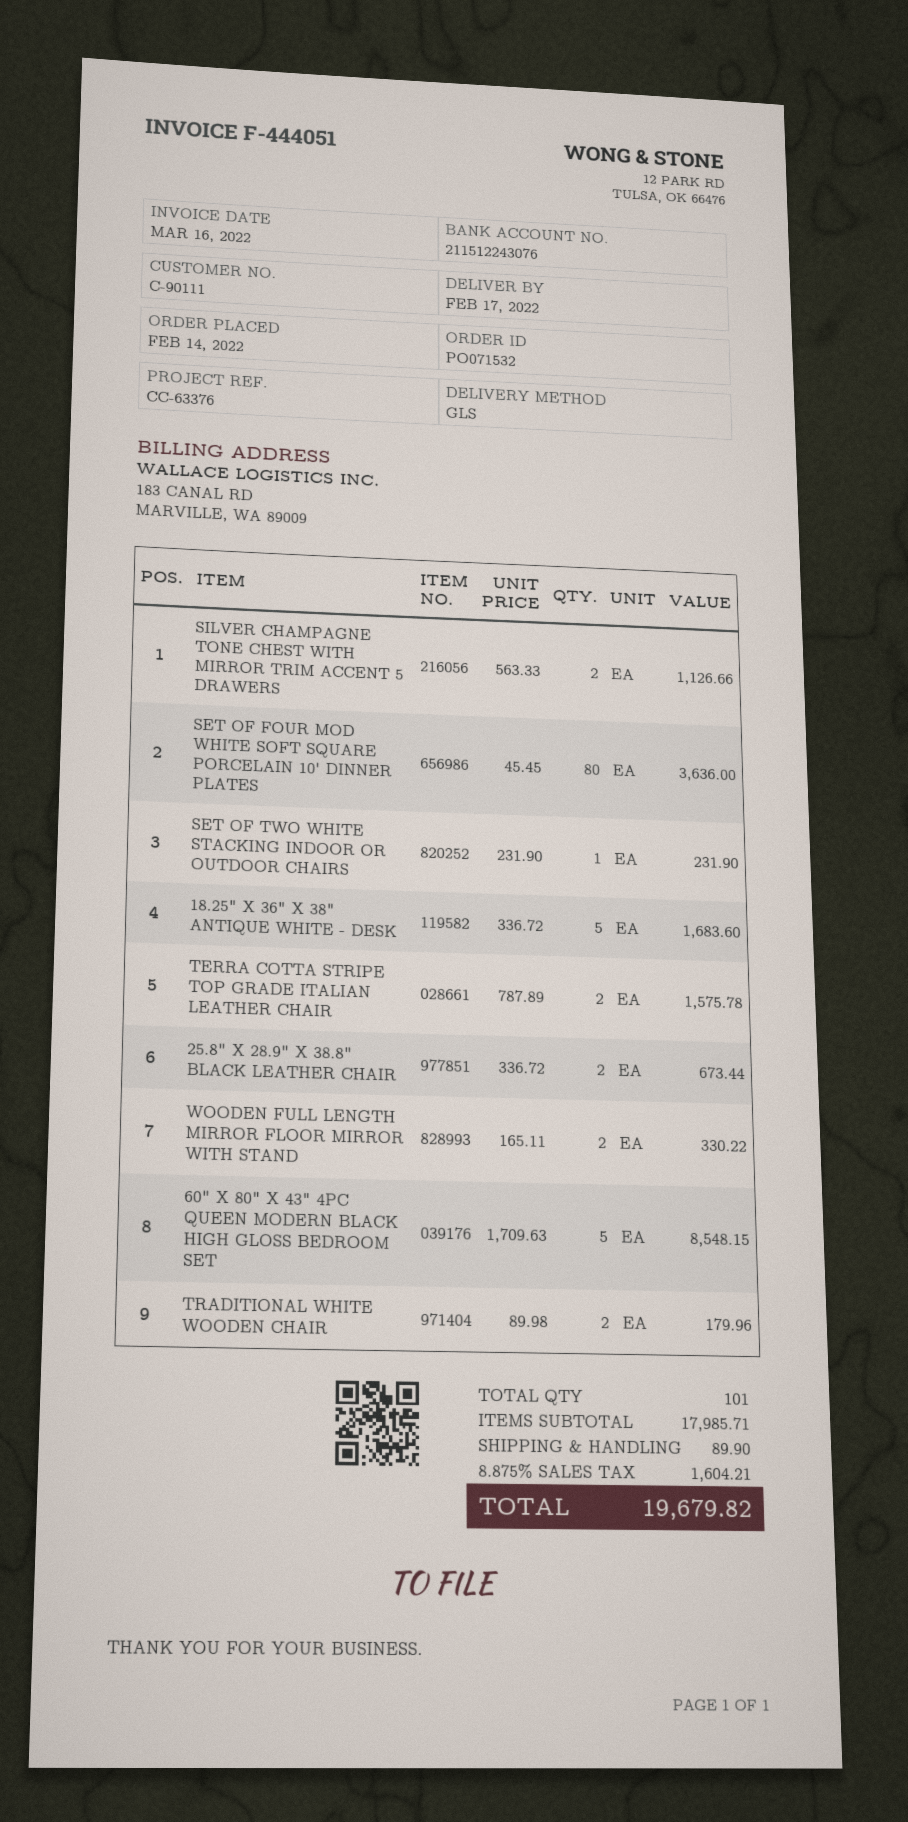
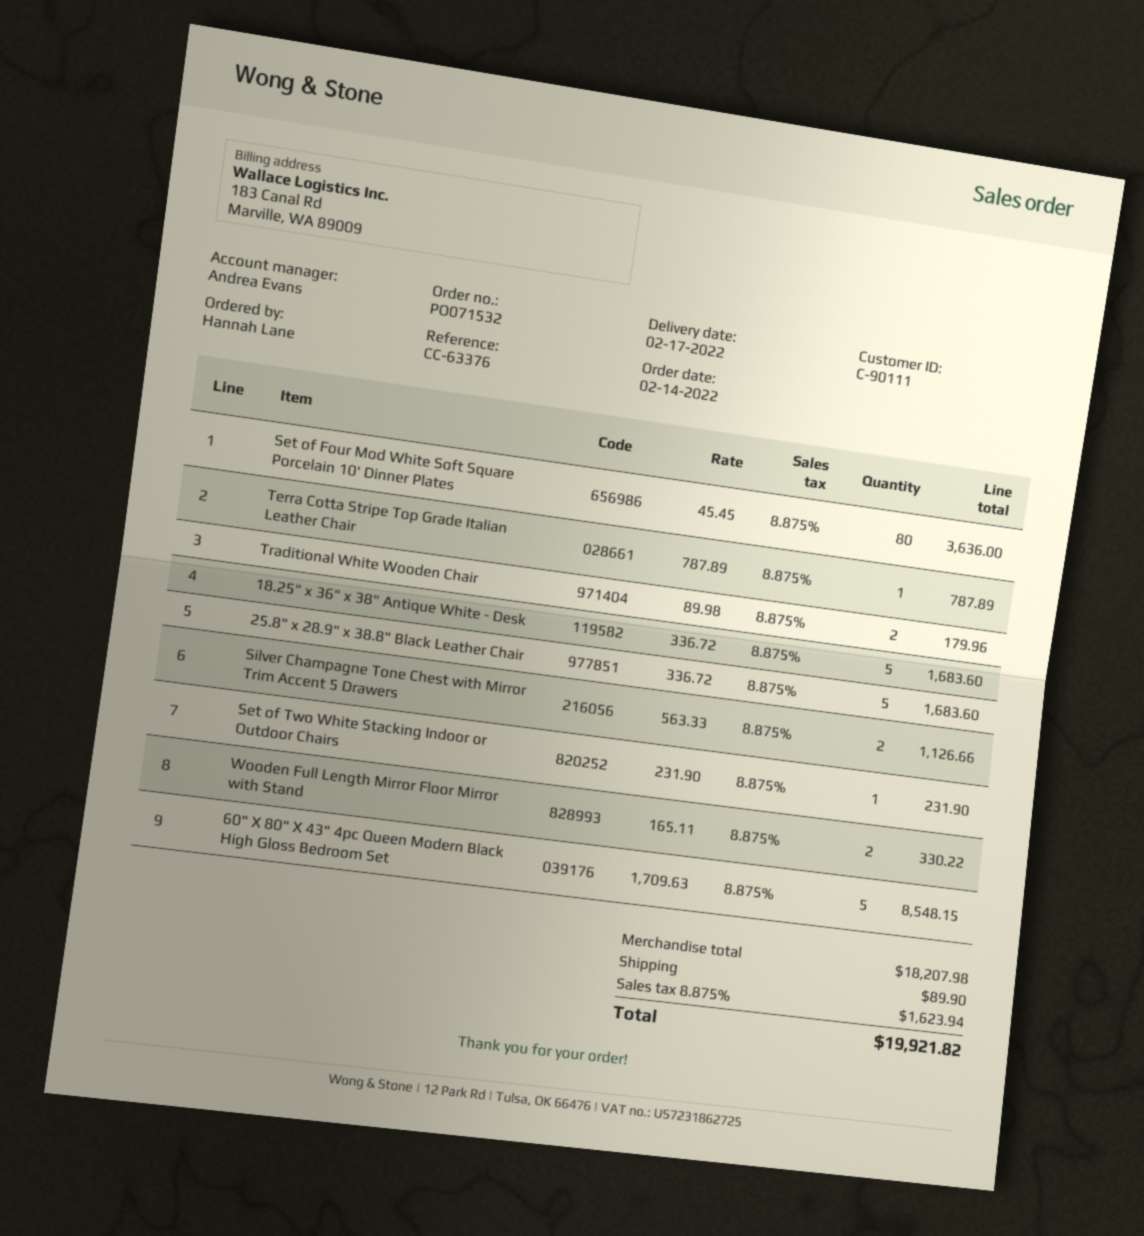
TERRA COTTA STRIPE TOP GRADE ITALIAN LEATHER CHAIR: 2 x 787.89 = 1575.78 -> 1 x 787.89 = 787.89
25.8" X 28.9" X 38.8" BLACK LEATHER CHAIR: 2 x 336.72 = 673.44 -> 5 x 336.72 = 1683.60
subtotal: 17985.71 -> 18207.98
tax: 8.875% = 1604.21 -> 8.875% = 1623.94
total: 19679.82 -> 19921.82

